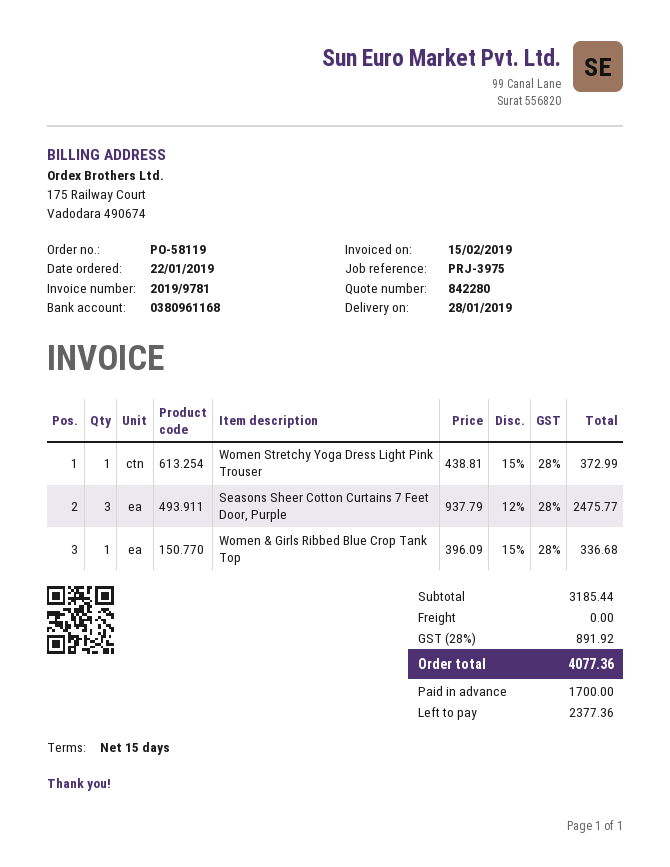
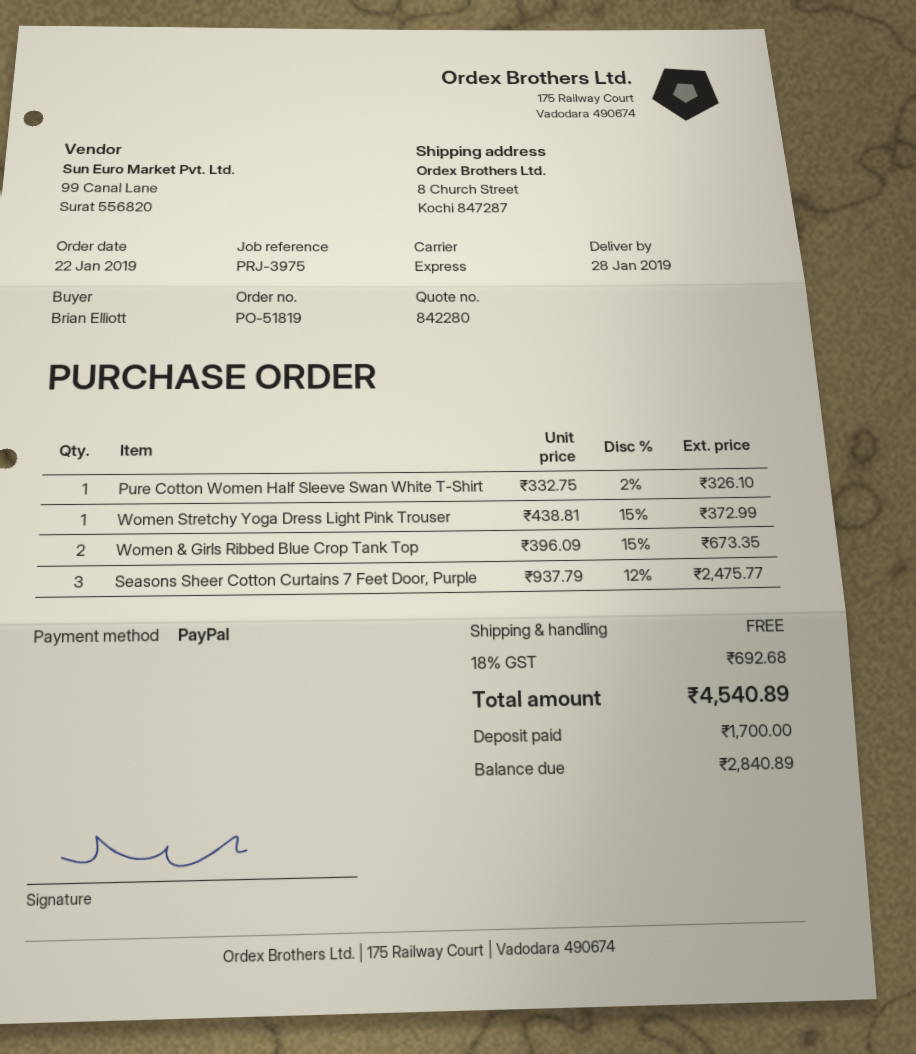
order number: PO-58119 -> PO-51819
Women & Girls Ribbed Blue Crop Tank Top: 1 x 396.09 - 15% = 336.68 -> 2 x 396.09 - 15% = 673.35
Pure Cotton Women Half Sleeve Swan White T-Shirt: none -> 1 x 332.75 - 2% = 326.10
tax: 28% = 891.92 -> 18% = 692.68
total: 4077.36 -> 4540.89
balance: 2377.36 -> 2840.89

